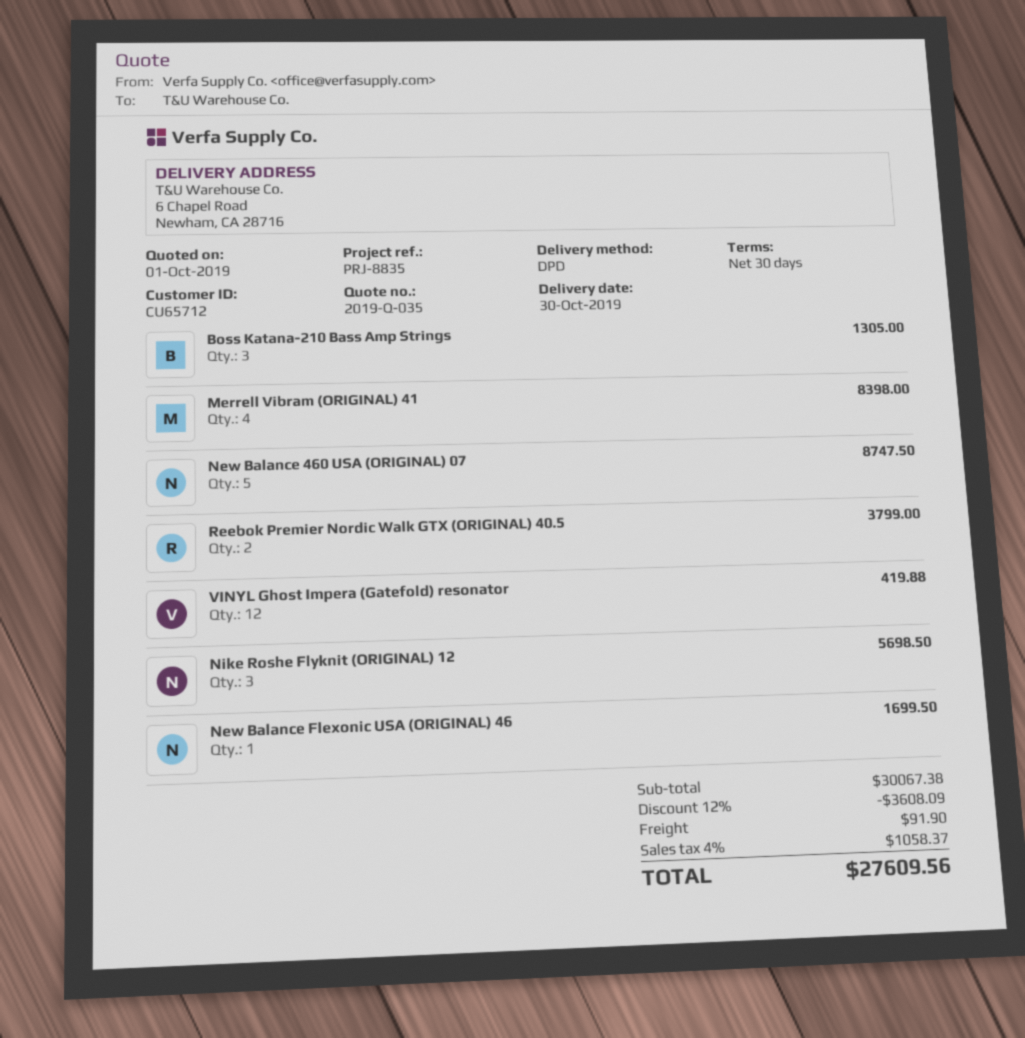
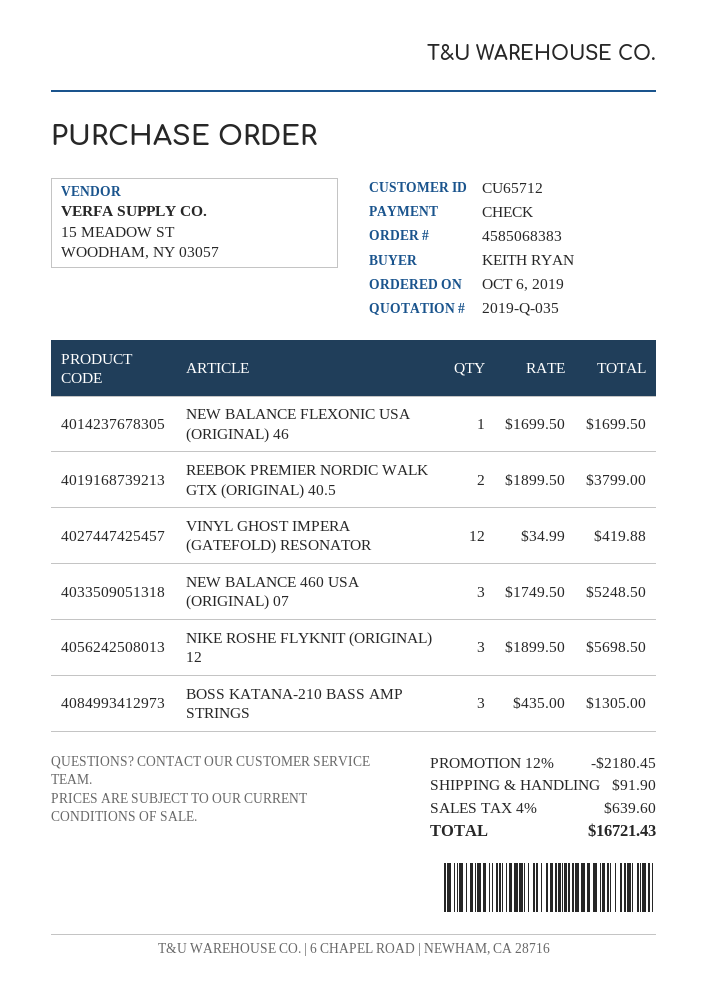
Merrell Vibram (ORIGINAL) 41: 4 for 8398.00 -> none
New Balance 460 USA (ORIGINAL) 07: 5 for 8747.50 -> 3 for 5248.50
discount: 12% = 3608.09 -> 12% = 2180.45
tax: 4% = 1058.37 -> 4% = 639.60
total: 27609.56 -> 16721.43

